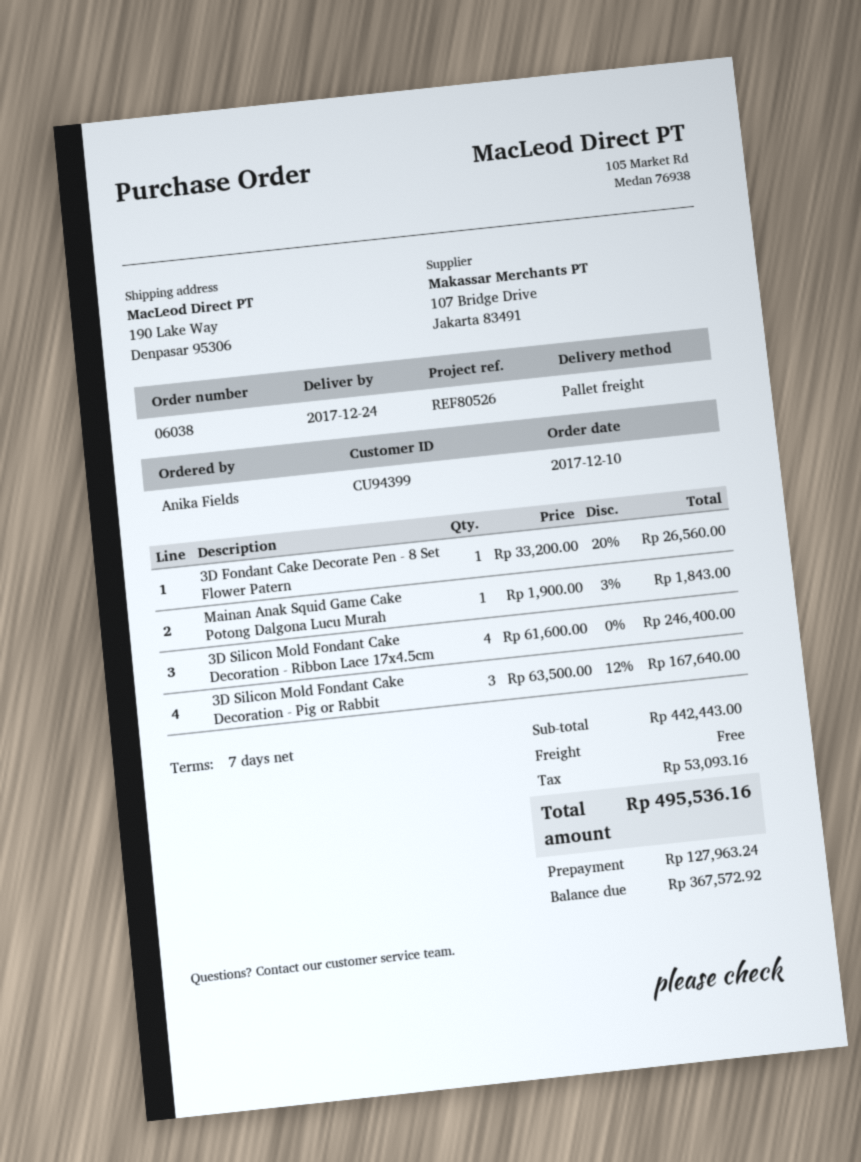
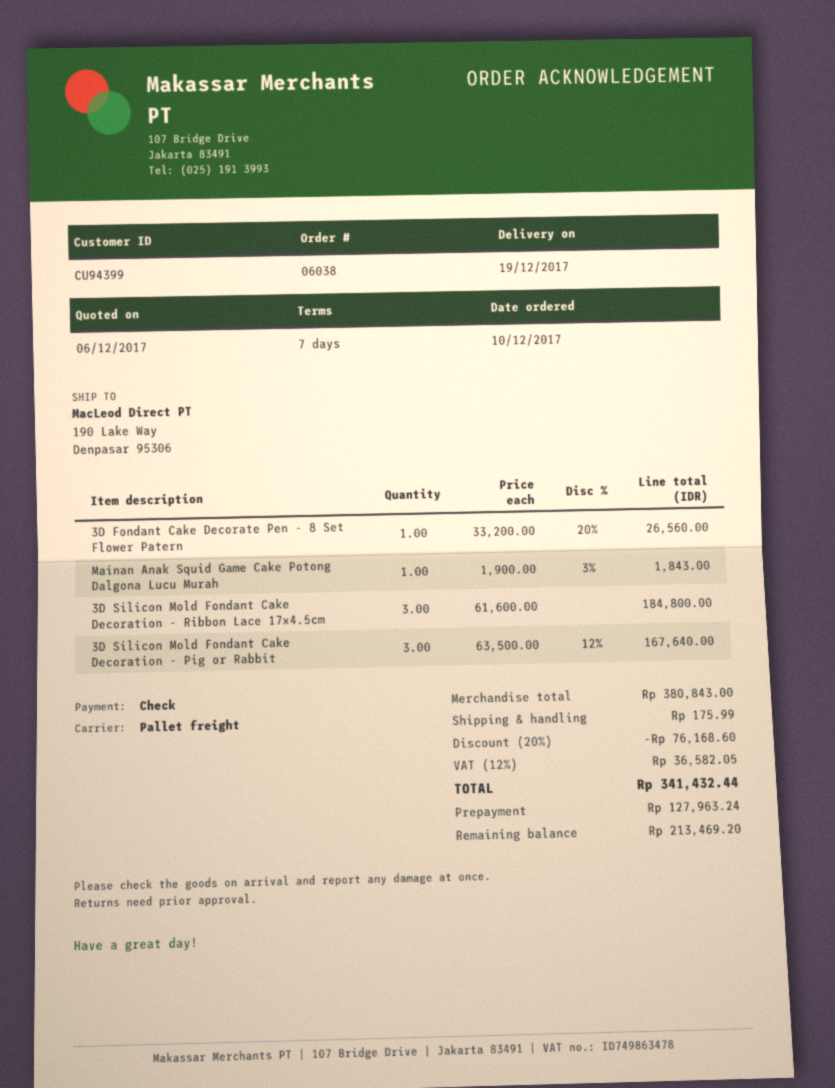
delivery date: 2017-12-24 -> 2017-12-19
3D Silicon Mold Fondant Cake Decoration - Ribbon Lace 17x4.5cm: 4 x 61600.00 = 246400.00 -> 3 x 61600.00 = 184800.00
subtotal: 442443.00 -> 380843.00
discount: none -> 20% = 76168.60
shipping: 0.00 -> 175.99
tax: 53093.16 -> 36582.05
total: 495536.16 -> 341432.44
balance: 367572.92 -> 213469.20

